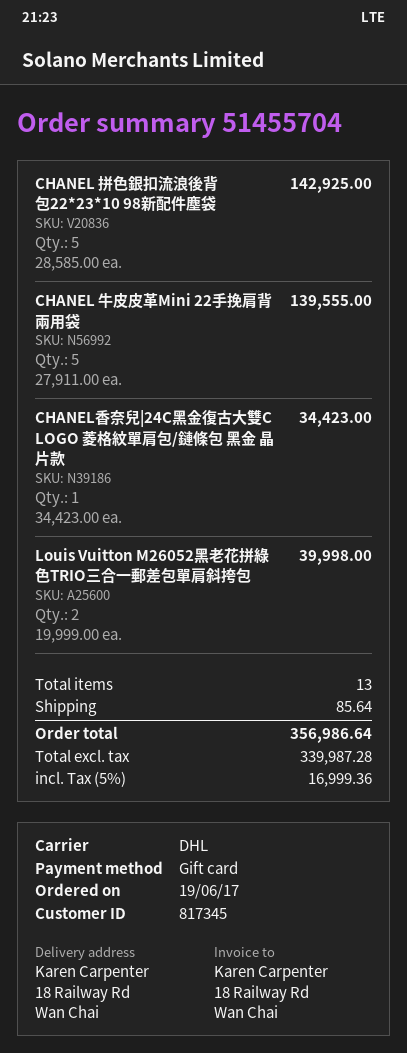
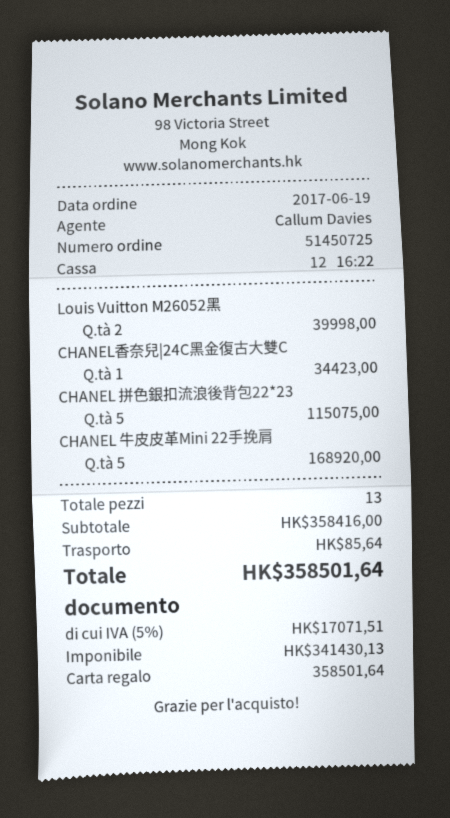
order number: 51455704 -> 51450725
CHANEL 拼色銀扣流浪後背包22*23*10 98新配件塵袋: 5 for 142925.00 -> 5 for 115075.00
CHANEL 牛皮皮革Mini 22手挽肩背兩用袋: 5 for 139555.00 -> 5 for 168920.00
net: 339987.28 -> 341430.13
tax: 5% = 16999.36 -> 5% = 17071.51
total: 356986.64 -> 358501.64

